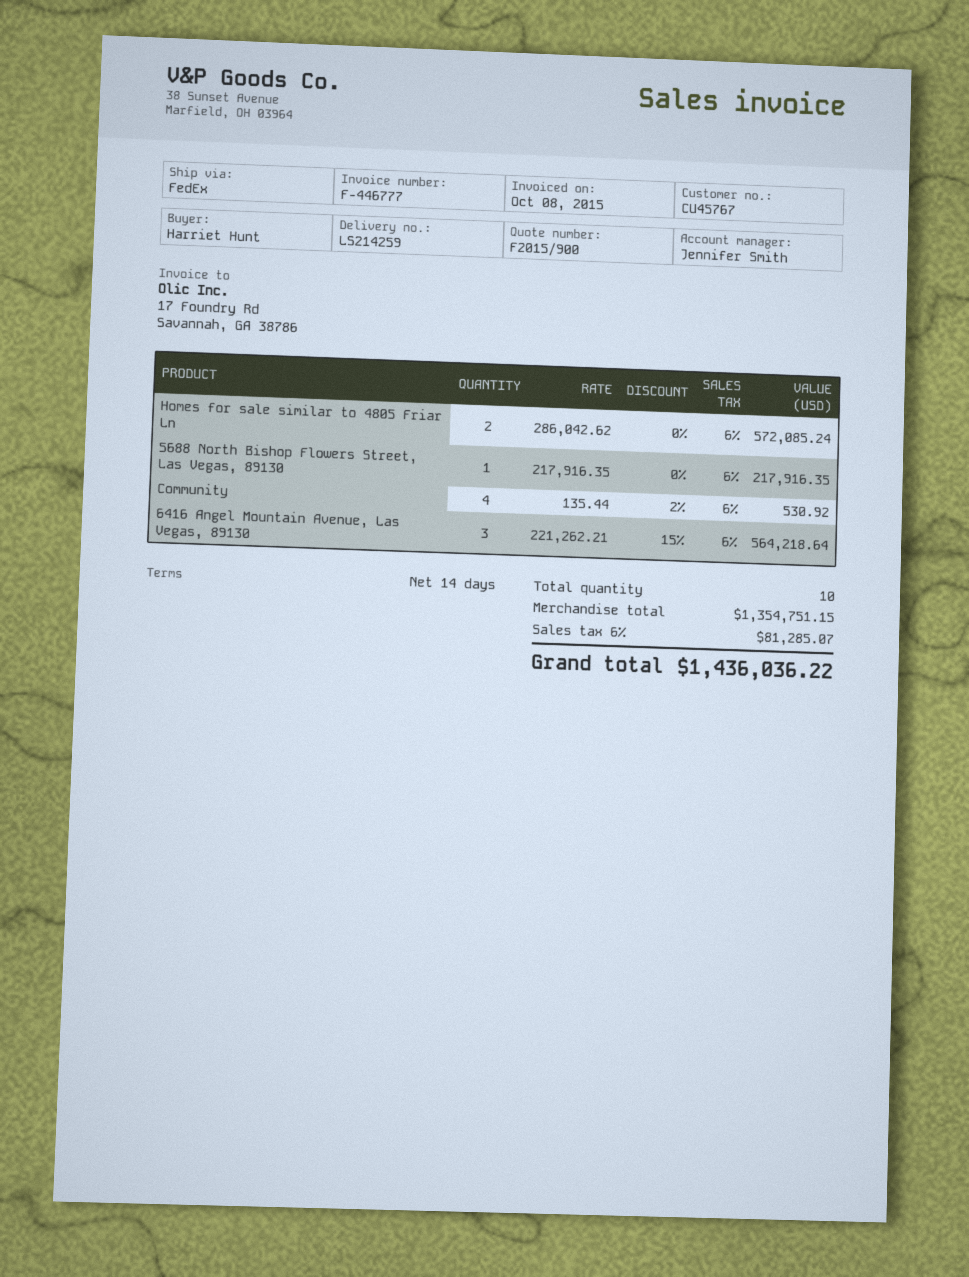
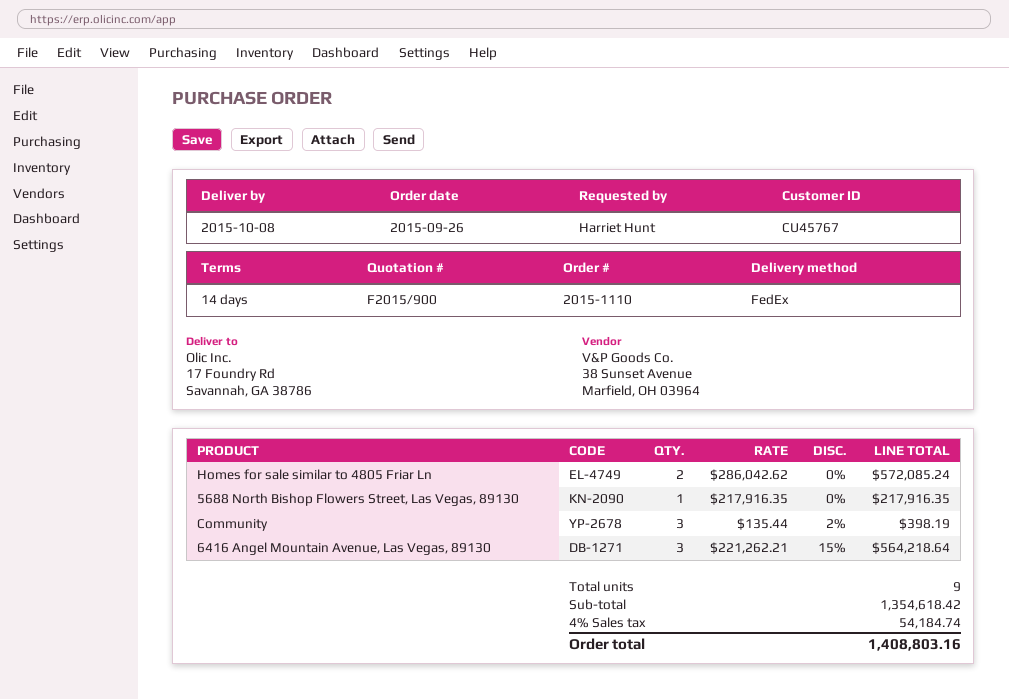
Community: 4 x 135.44 - 2% = 530.92 -> 3 x 135.44 - 2% = 398.19
total quantity: 10 -> 9
subtotal: 1354751.15 -> 1354618.42
tax: 6% = 81285.07 -> 4% = 54184.74
total: 1436036.22 -> 1408803.16

